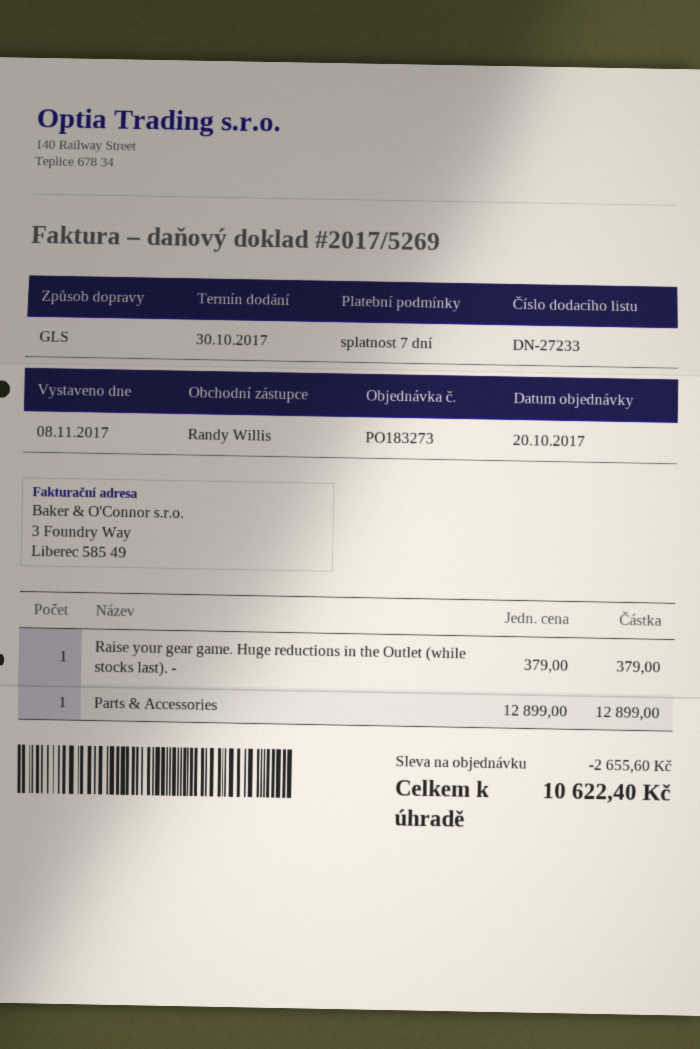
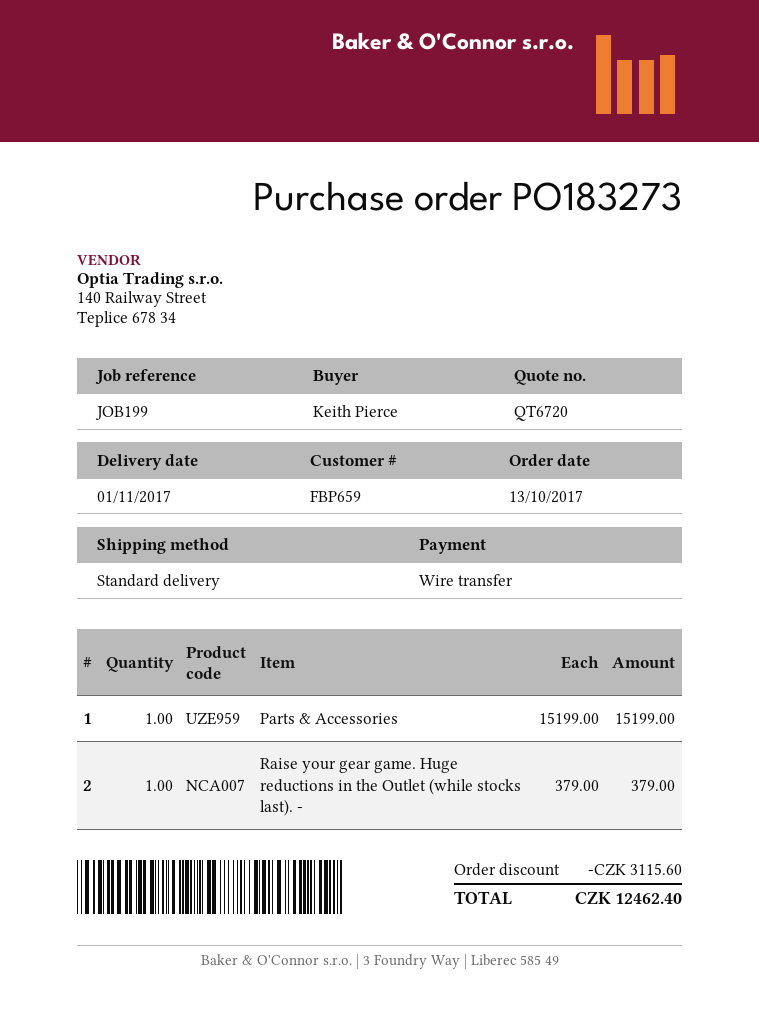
order date: 2017-10-20 -> 2017-10-13
delivery date: 2017-10-30 -> 2017-11-01
shipping method: GLS -> standard
Parts & Accessories: 1 x 12899.00 = 12899.00 -> 1 x 15199.00 = 15199.00
discount: 2655.60 -> 3115.60
total: 10622.40 -> 12462.40

